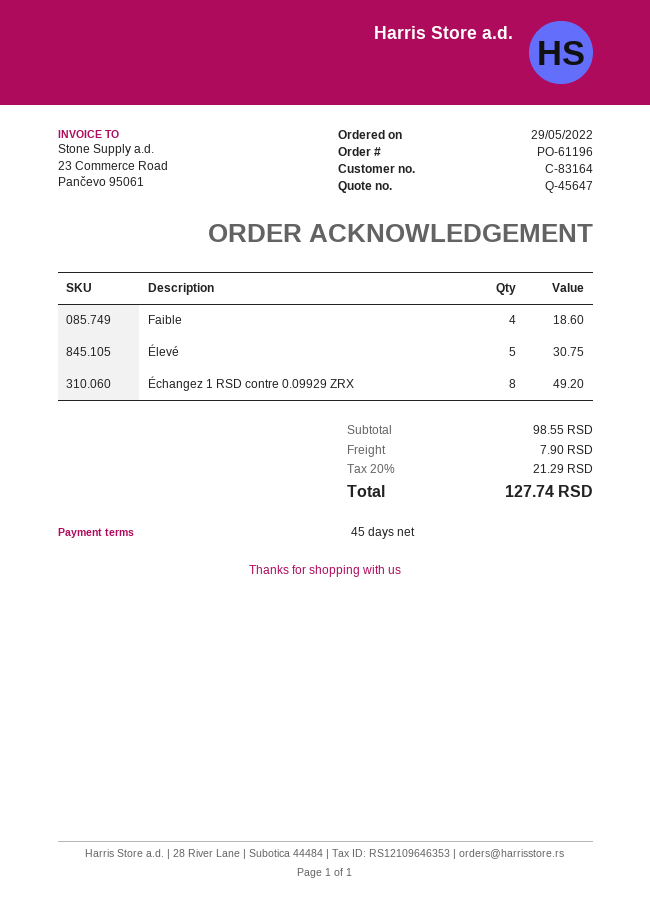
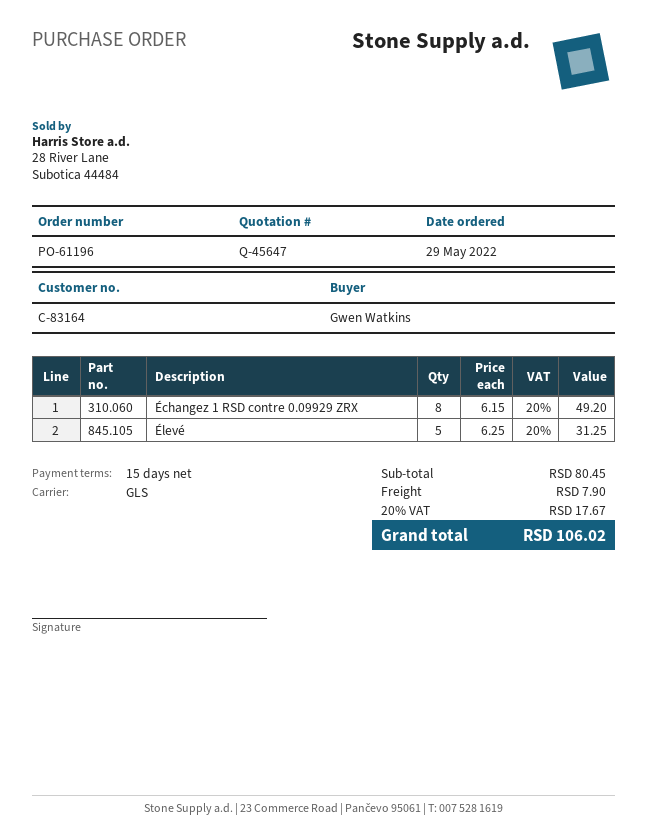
payment terms: 45 days -> 15 days
Faible: 4 for 18.60 -> none
Élevé: 5 for 30.75 -> 5 for 31.25
subtotal: 98.55 -> 80.45
tax: 20% = 21.29 -> 20% = 17.67
total: 127.74 -> 106.02

